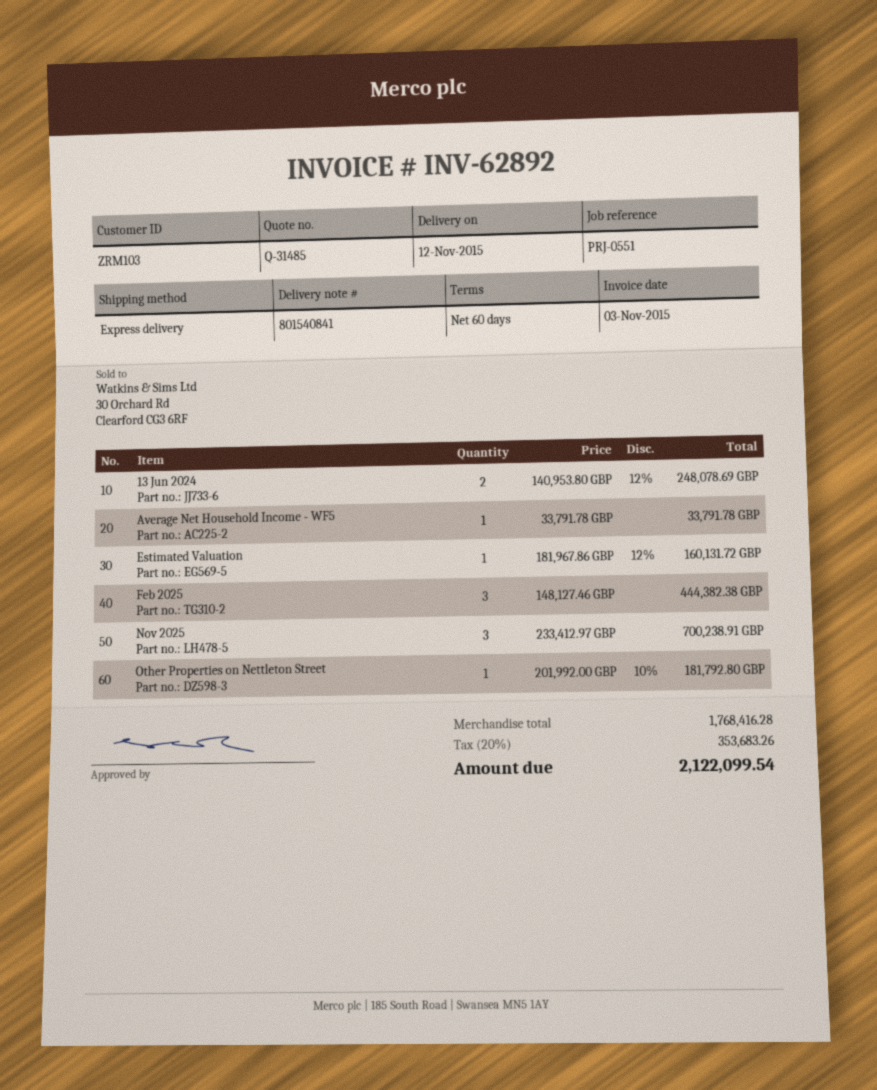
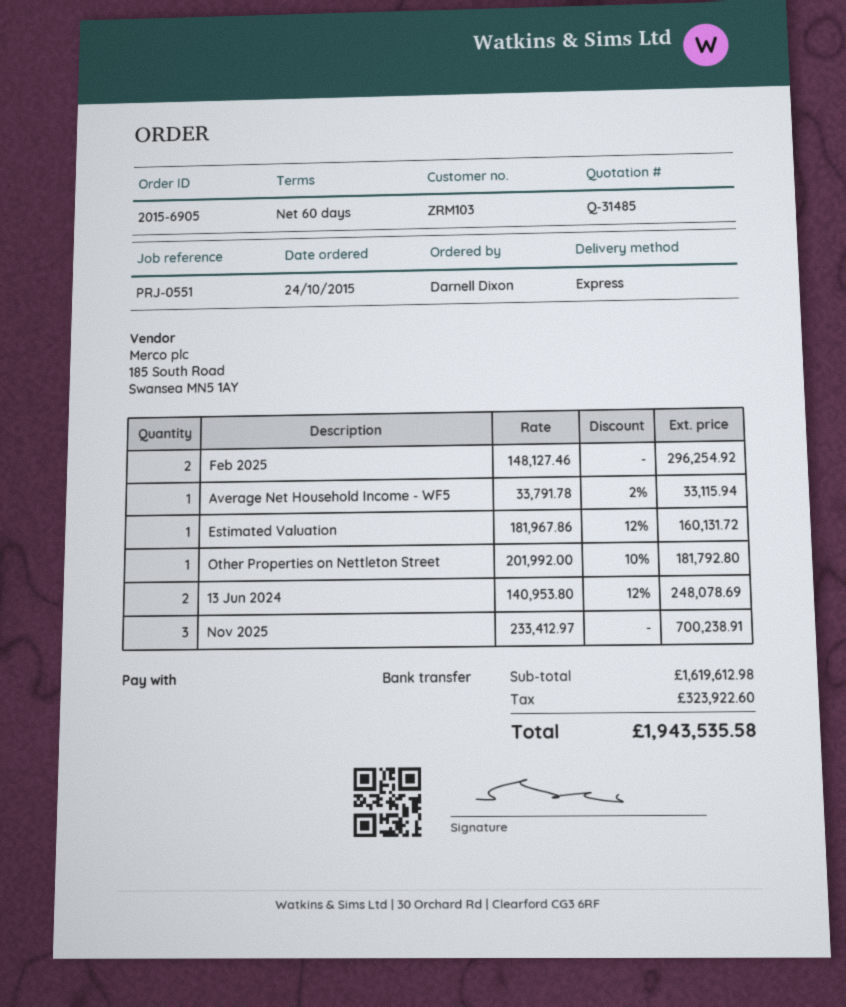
Average Net Household Income - WF5: 1 x 33791.78 = 33791.78 -> 1 x 33791.78 - 2% = 33115.94
Feb 2025: 3 x 148127.46 = 444382.38 -> 2 x 148127.46 = 296254.92
subtotal: 1768416.28 -> 1619612.98
tax: 353683.26 -> 323922.60
total: 2122099.54 -> 1943535.58

